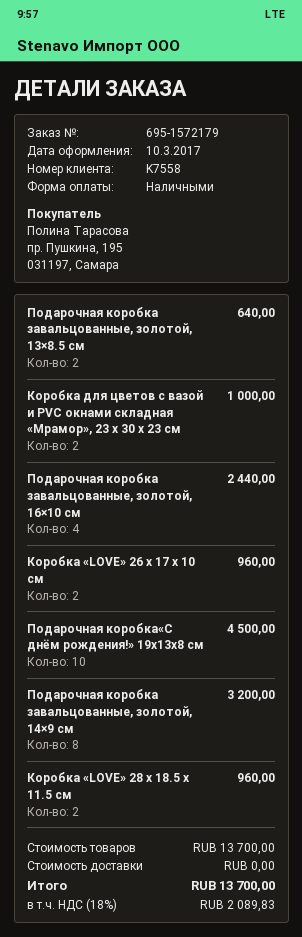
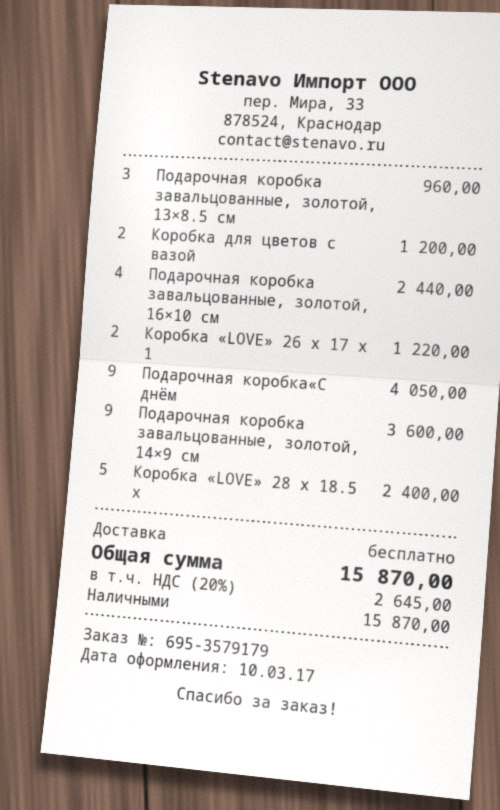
order number: 695-1572179 -> 695-3579179
Подарочная коробка завальцованные, золотой, 13×8.5 см: 2 for 640.00 -> 3 for 960.00
Коробка для цветов с вазой и PVC окнами складная «Мрамор», 23 х 30 х 23 см: 2 for 1000.00 -> 2 for 1200.00
Коробка «LOVE» 26 х 17 х 10 см: 2 for 960.00 -> 2 for 1220.00
Подарочная коробка«С днём рождения!» 19x13x8 см: 10 for 4500.00 -> 9 for 4050.00
Подарочная коробка завальцованные, золотой, 14×9 см: 8 for 3200.00 -> 9 for 3600.00
Коробка «LOVE» 28 х 18.5 х 11.5 см: 2 for 960.00 -> 5 for 2400.00
tax: 18% = 2089.83 -> 20% = 2645.00
total: 13700.00 -> 15870.00

